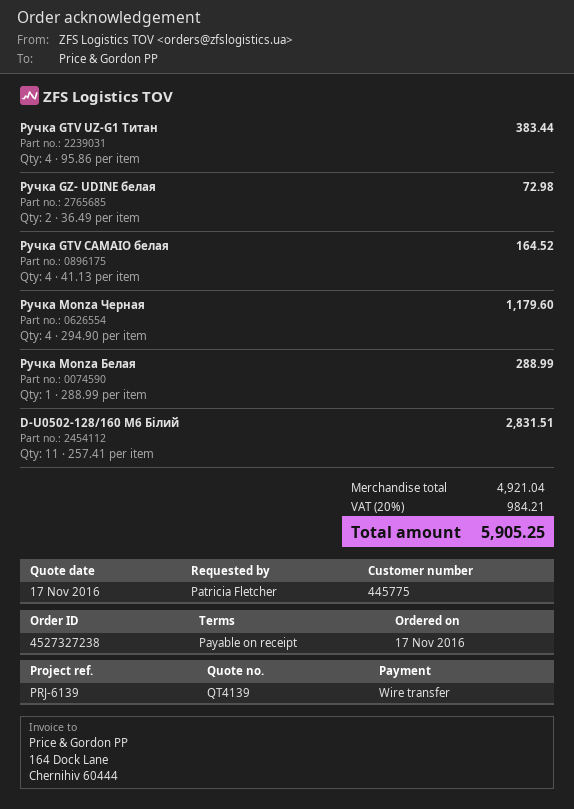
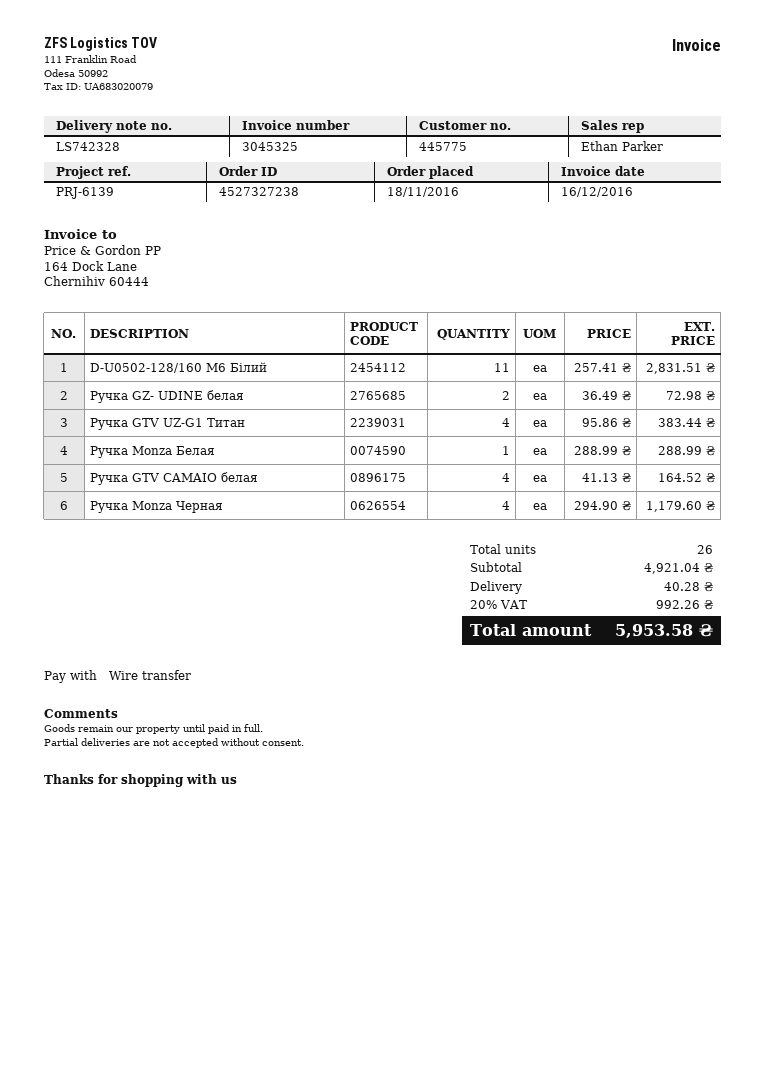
order date: 2016-11-17 -> 2016-11-18
shipping: none -> 40.28
tax: 20% = 984.21 -> 20% = 992.26
total: 5905.25 -> 5953.58

